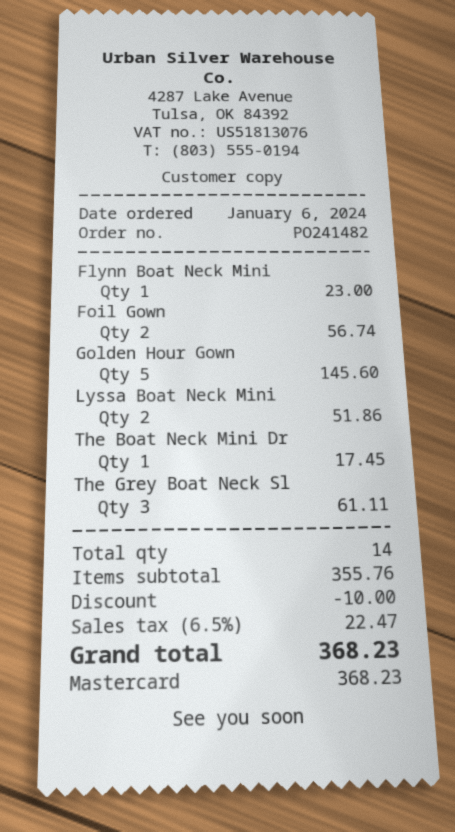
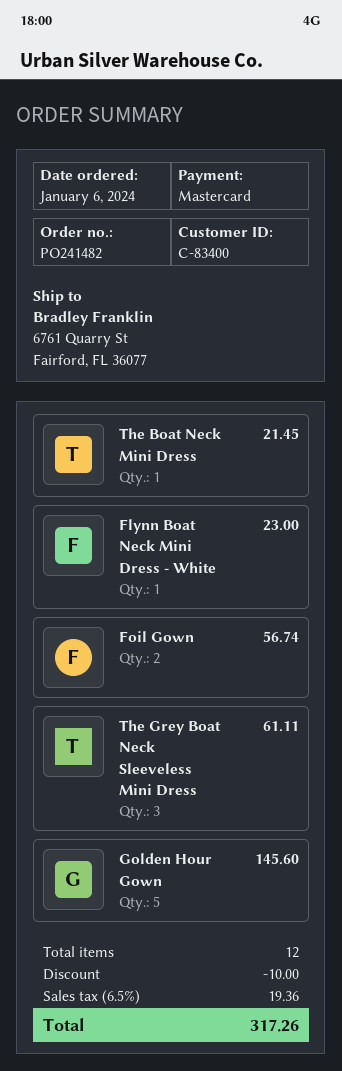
Lyssa Boat Neck Mini: 2 for 51.86 -> none
The Boat Neck Mini Dr: 1 for 17.45 -> 1 for 21.45
total quantity: 14 -> 12
tax: 6.5% = 22.47 -> 6.5% = 19.36
total: 368.23 -> 317.26

